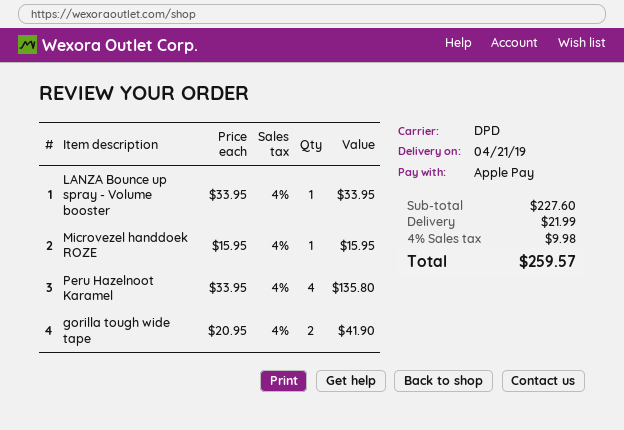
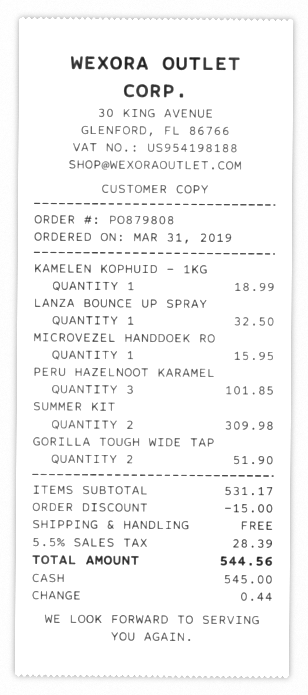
payment method: Apple Pay -> cash
LANZA Bounce up spray - Volume booster: 1 for 33.95 -> 1 for 32.50
Peru Hazelnoot Karamel: 4 for 135.80 -> 3 for 101.85
gorilla tough wide tape: 2 for 41.90 -> 2 for 51.90
KAMELEN KOPHUID - 1KG: none -> 1 for 18.99
SUMMER KIT: none -> 2 for 309.98
subtotal: 227.60 -> 531.17
discount: none -> 15.00
shipping: 21.99 -> 0.00
tax: 4% = 9.98 -> 5.5% = 28.39
total: 259.57 -> 544.56

